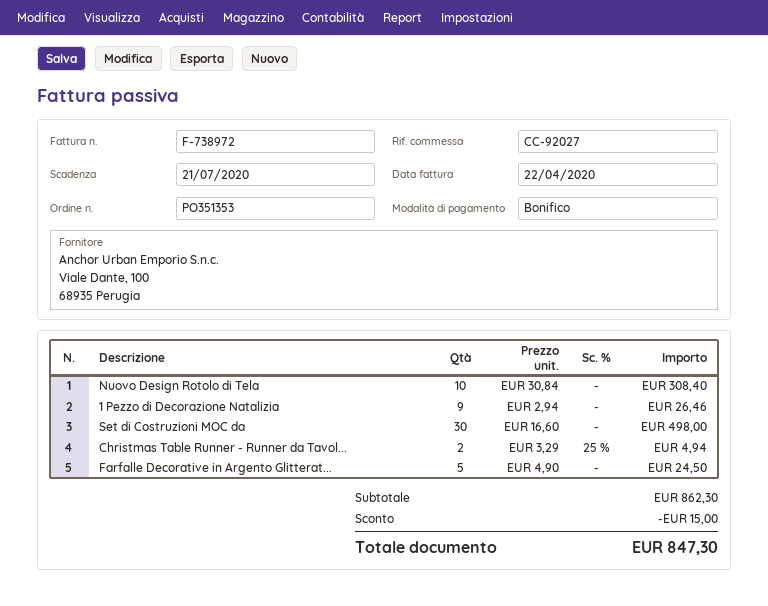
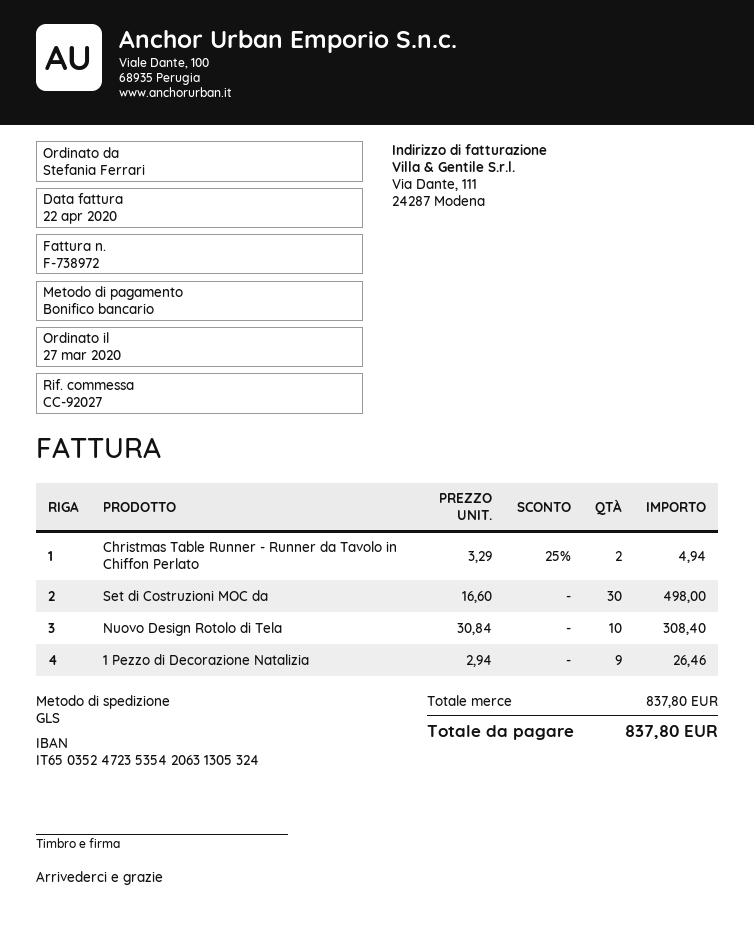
Farfalle Decorative in Argento Glitterat...: 5 x 4.90 = 24.50 -> none
subtotal: 862.30 -> 837.80
discount: 15.00 -> none
total: 847.30 -> 837.80

